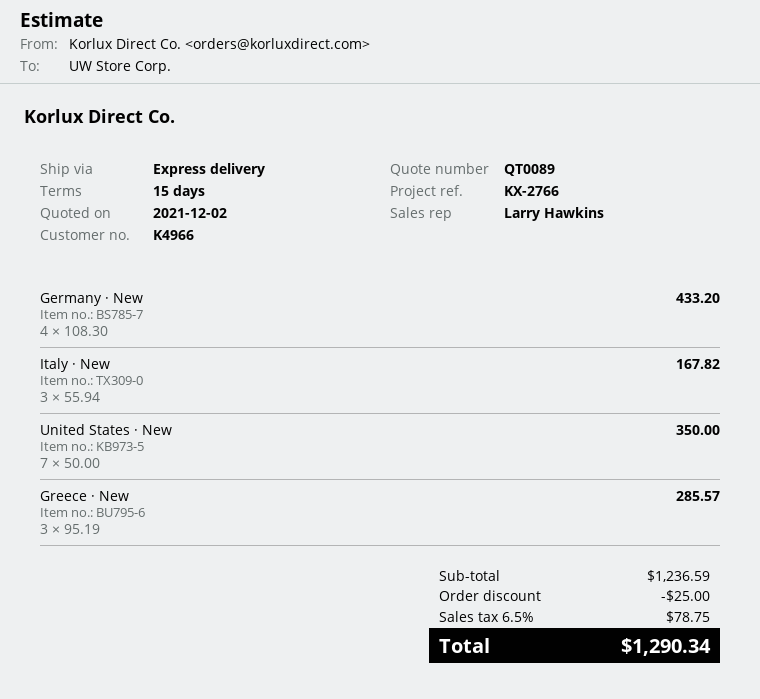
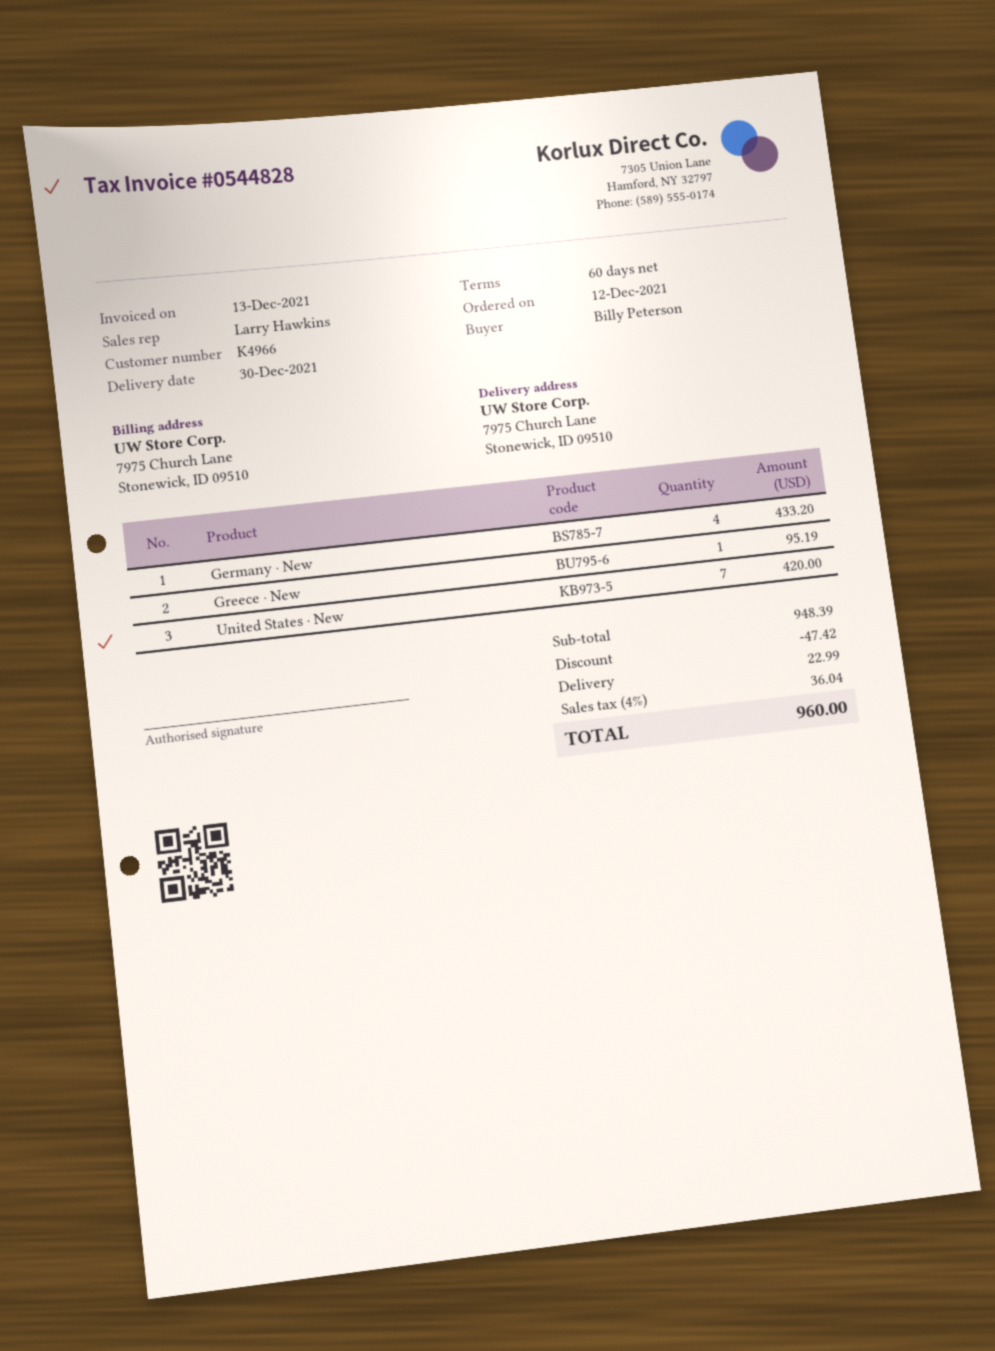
payment terms: 15 days -> 60 days
Italy · New: 3 for 167.82 -> none
United States · New: 7 for 350.00 -> 7 for 420.00
Greece · New: 3 for 285.57 -> 1 for 95.19
subtotal: 1236.59 -> 948.39
discount: 25.00 -> 47.42
shipping: none -> 22.99
tax: 6.5% = 78.75 -> 4% = 36.04
total: 1290.34 -> 960.00

